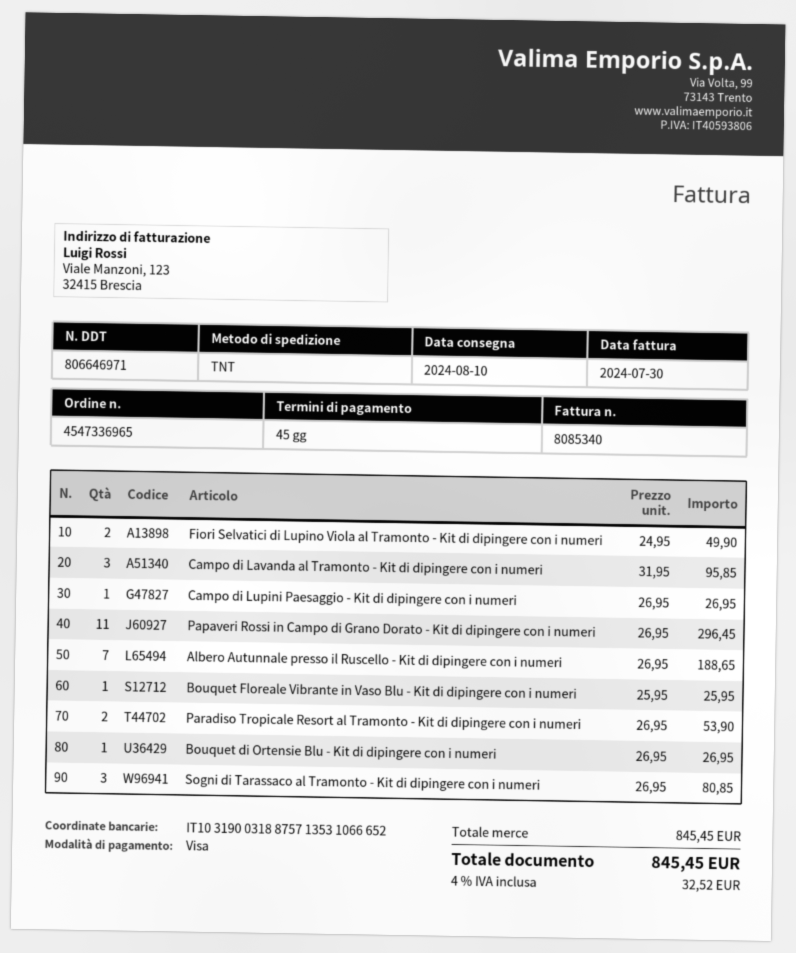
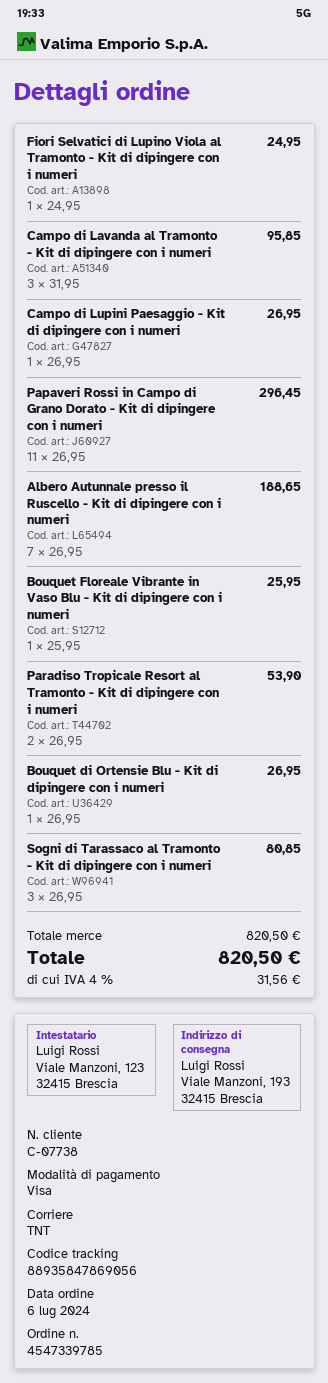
order number: 4547336965 -> 4547339785
Fiori Selvatici di Lupino Viola al Tramonto - Kit di dipingere con i numeri: 2 x 24.95 = 49.90 -> 1 x 24.95 = 24.95
subtotal: 845.45 -> 820.50
tax: 4% = 32.52 -> 4% = 31.56
total: 845.45 -> 820.50

